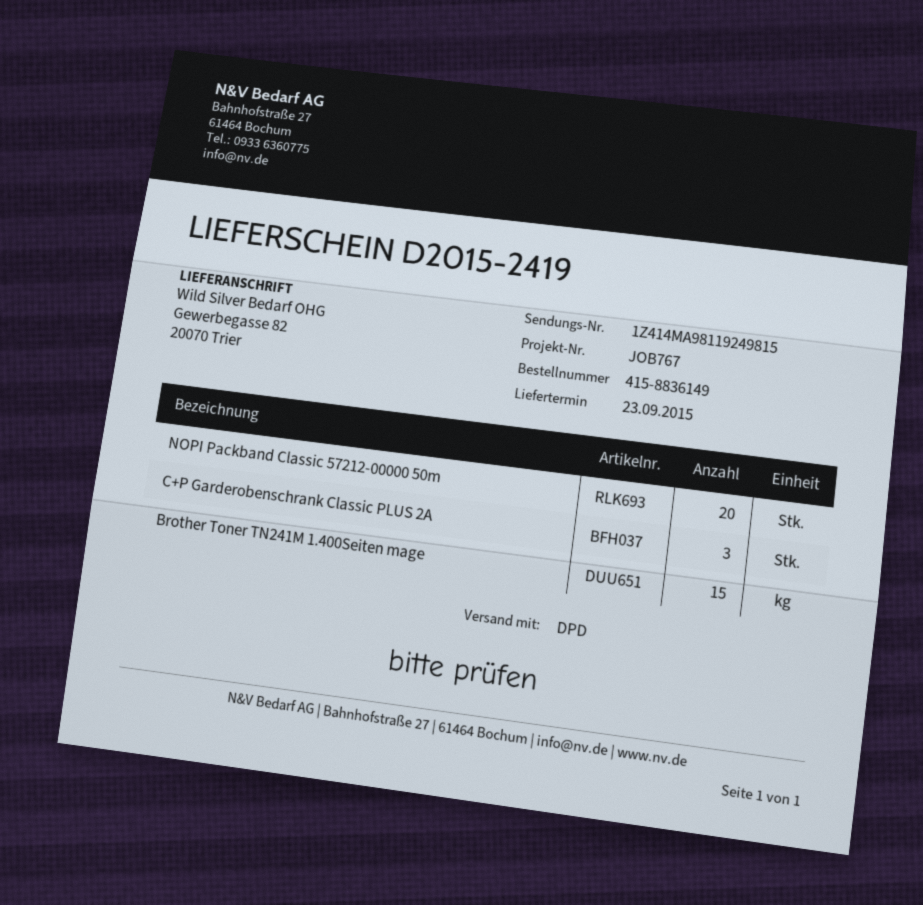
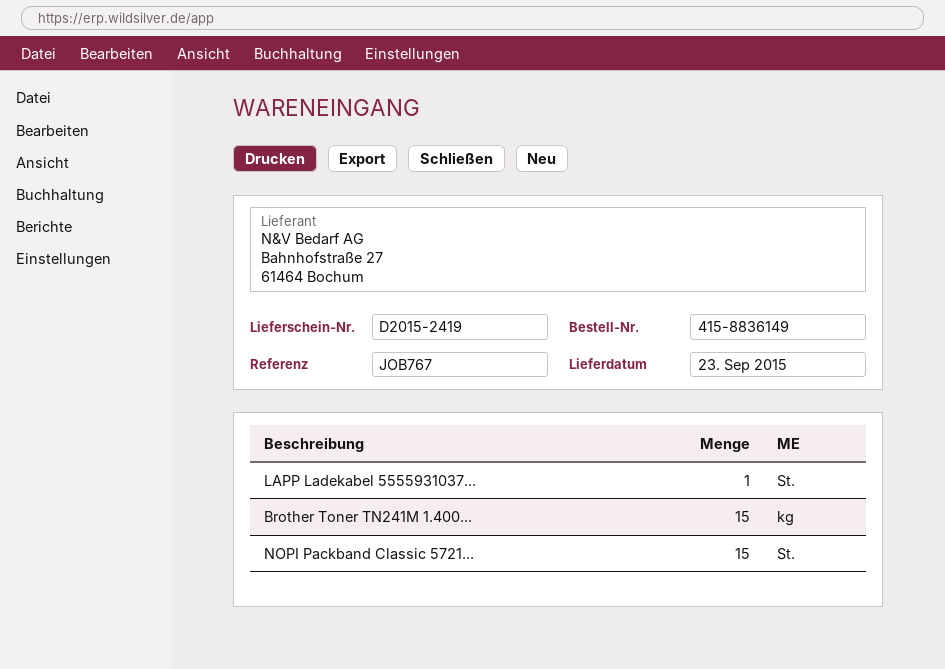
NOPI Packband Classic 57212-00000 50m: 20 -> 15
C+P Garderobenschrank Classic PLUS 2A: 3 -> none
LAPP Ladekabel 5555931037...: none -> 1

